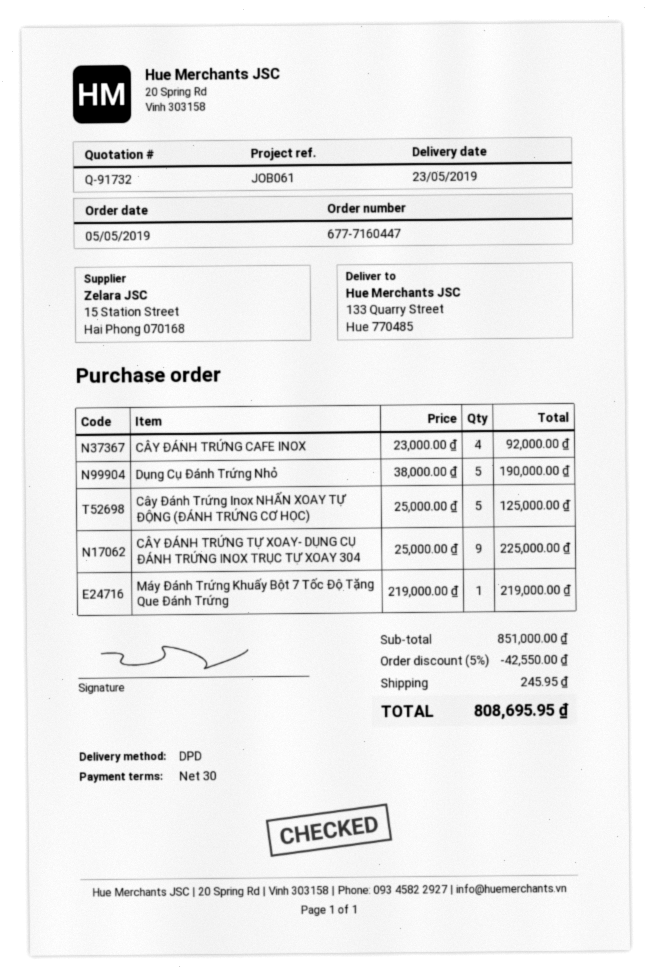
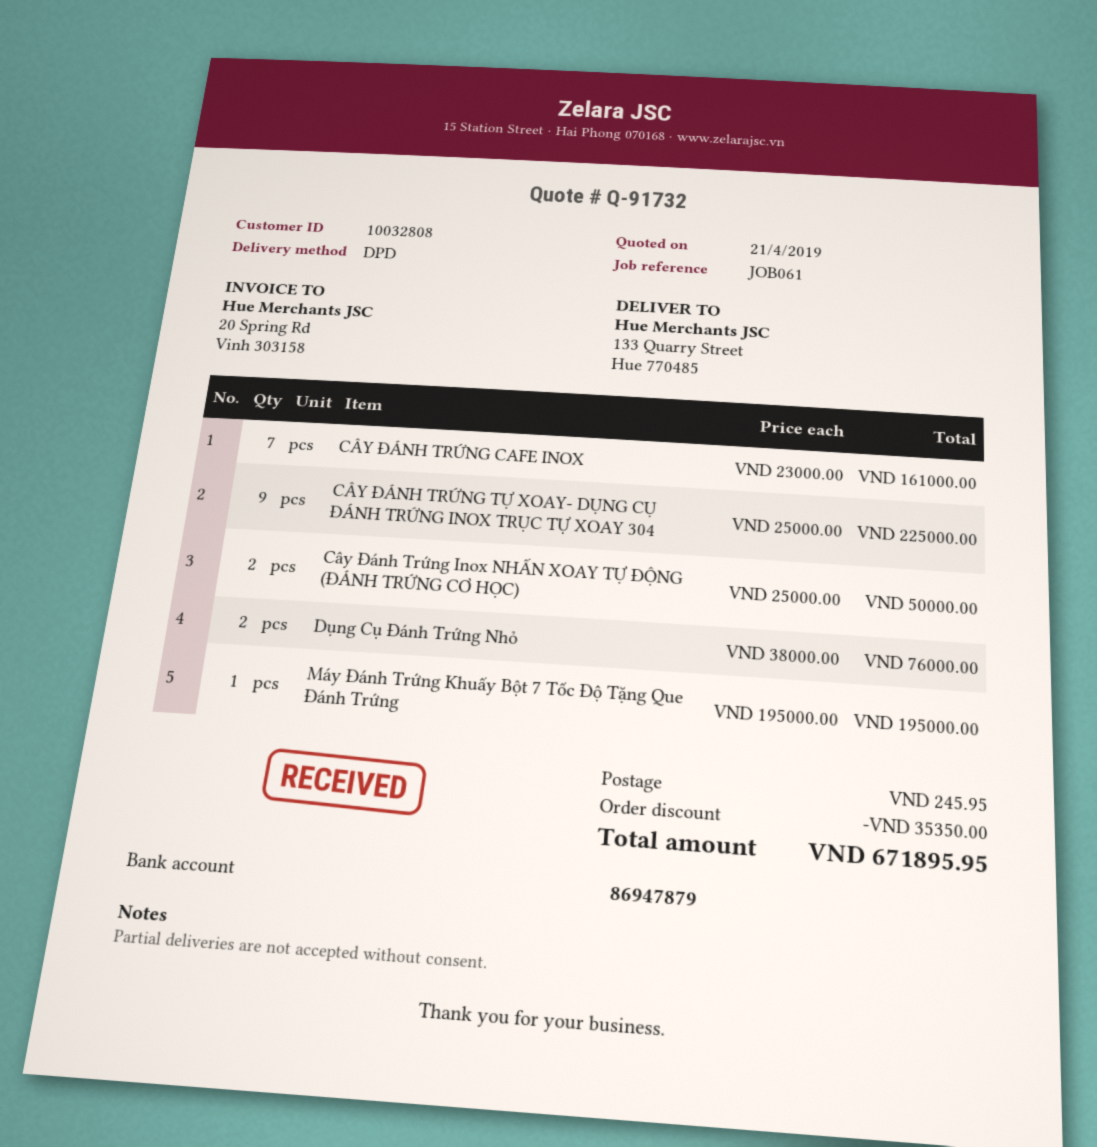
CÂY ĐÁNH TRỨNG CAFE INOX: 4 x 23000.00 = 92000.00 -> 7 x 23000.00 = 161000.00
Dụng Cụ Đánh Trứng Nhỏ: 5 x 38000.00 = 190000.00 -> 2 x 38000.00 = 76000.00
Cây Đánh Trứng Inox NHẤN XOAY TỰ ĐỘNG (ĐÁNH TRỨNG CƠ HỌC): 5 x 25000.00 = 125000.00 -> 2 x 25000.00 = 50000.00
Máy Đánh Trứng Khuấy Bột 7 Tốc Độ Tặng Que Đánh Trứng: 1 x 219000.00 = 219000.00 -> 1 x 195000.00 = 195000.00
discount: 42550.00 -> 35350.00
total: 808695.95 -> 671895.95

